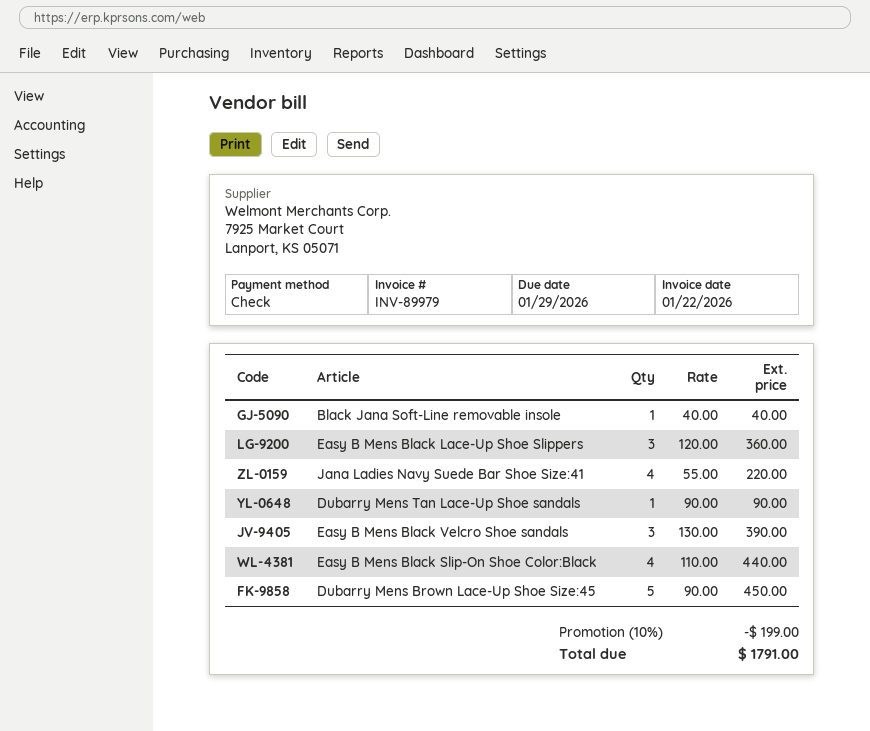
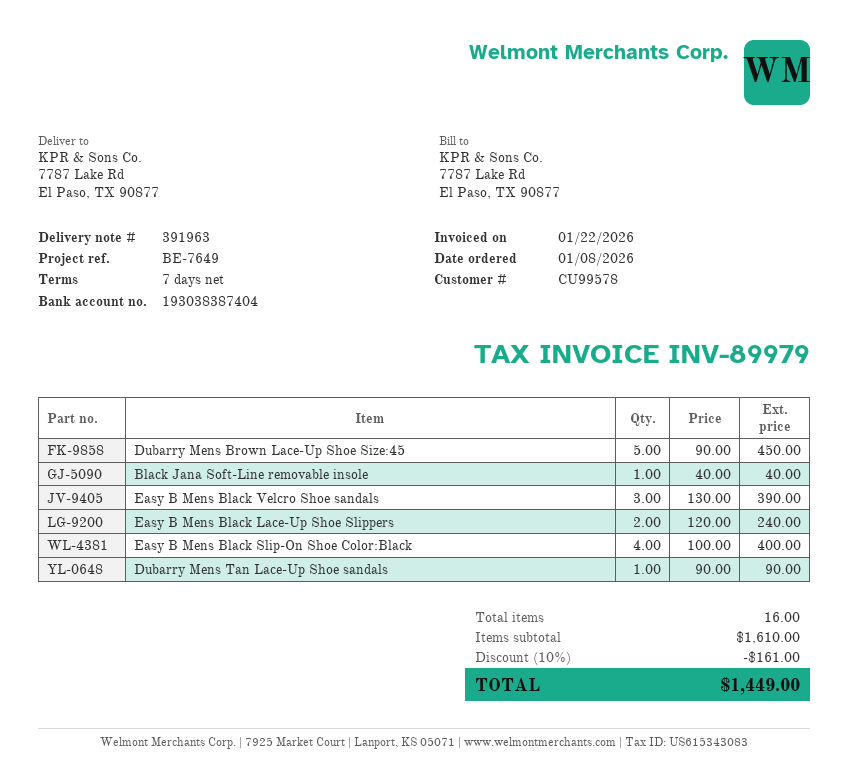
Easy B Mens Black Lace-Up Shoe Slippers: 3 x 120.00 = 360.00 -> 2 x 120.00 = 240.00
Jana Ladies Navy Suede Bar Shoe Size:41: 4 x 55.00 = 220.00 -> none
Easy B Mens Black Slip-On Shoe Color:Black: 4 x 110.00 = 440.00 -> 4 x 100.00 = 400.00
discount: 10% = 199.00 -> 10% = 161.00
total: 1791.00 -> 1449.00

